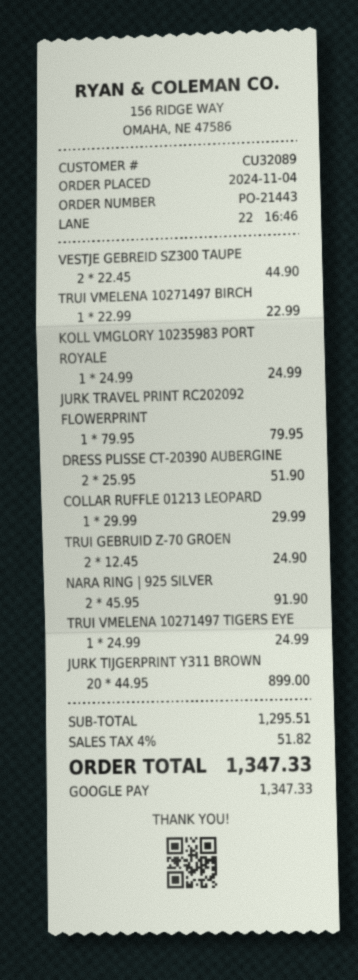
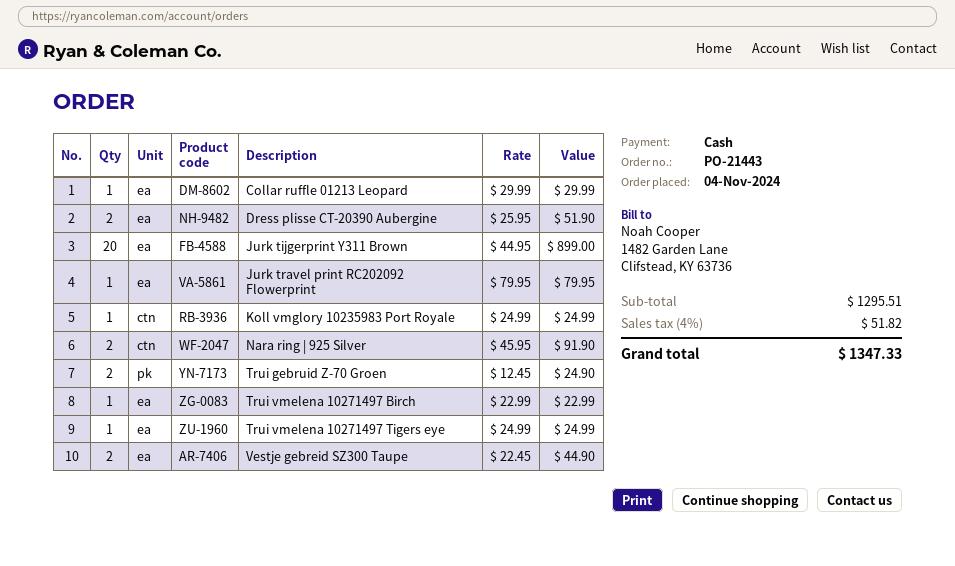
payment method: Google Pay -> cash

